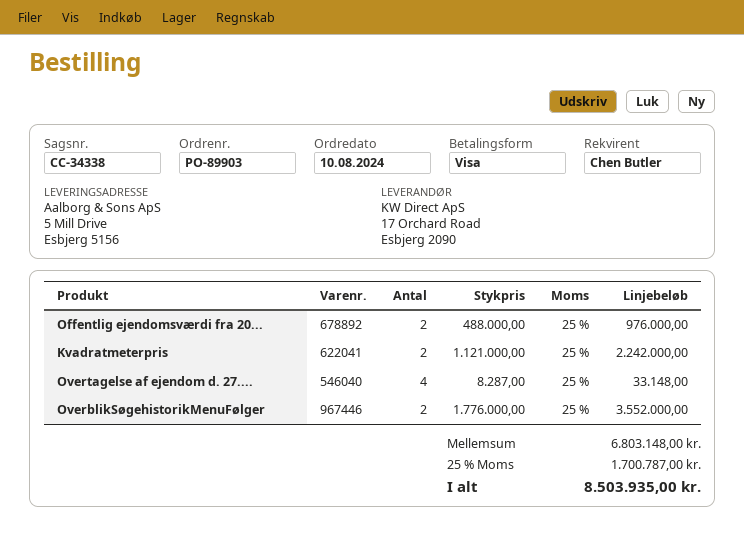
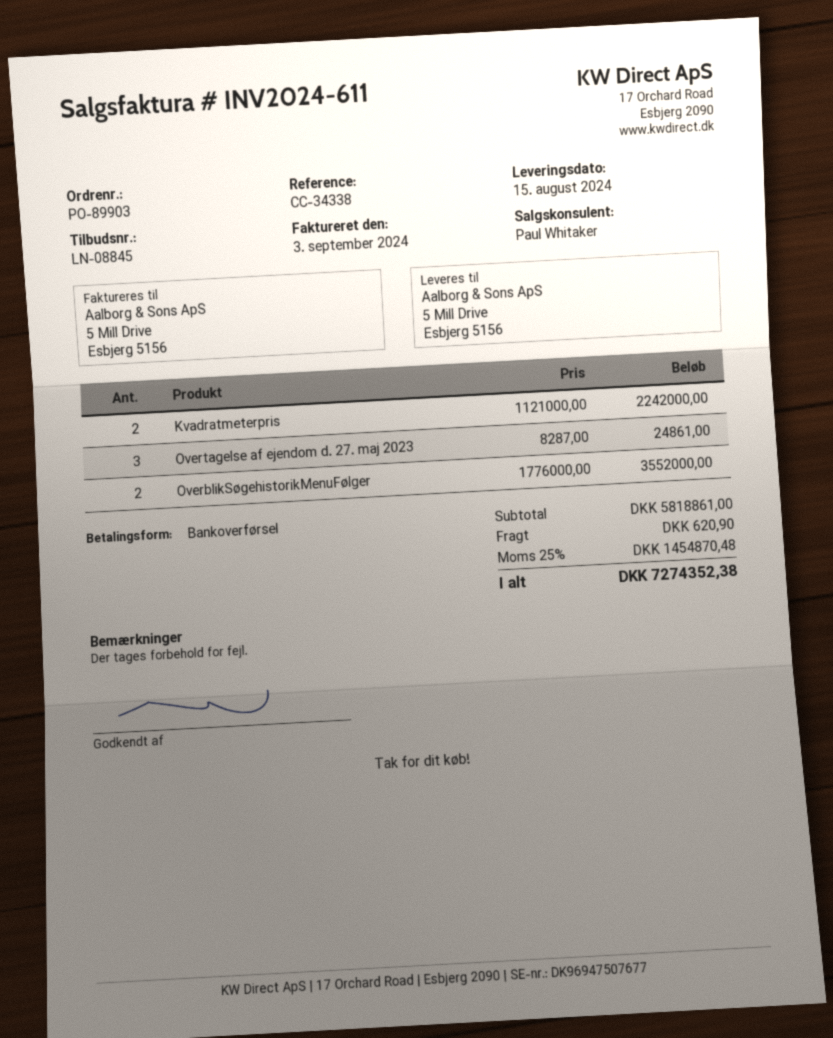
payment method: Visa -> bank transfer
Offentlig ejendomsværdi fra 20...: 2 x 488000.00 = 976000.00 -> none
Overtagelse af ejendom d. 27....: 4 x 8287.00 = 33148.00 -> 3 x 8287.00 = 24861.00
subtotal: 6803148.00 -> 5818861.00
shipping: none -> 620.90
tax: 25% = 1700787.00 -> 25% = 1454870.48
total: 8503935.00 -> 7274352.38

